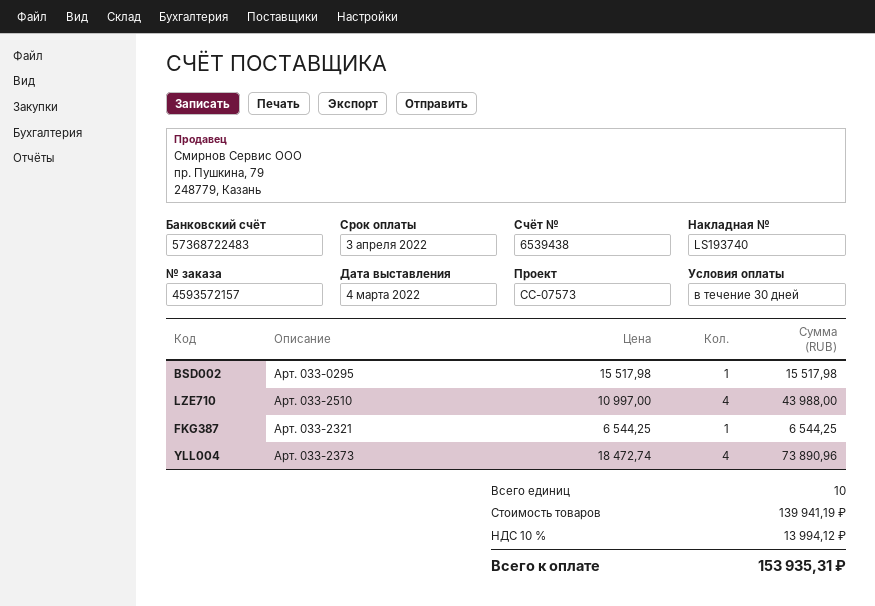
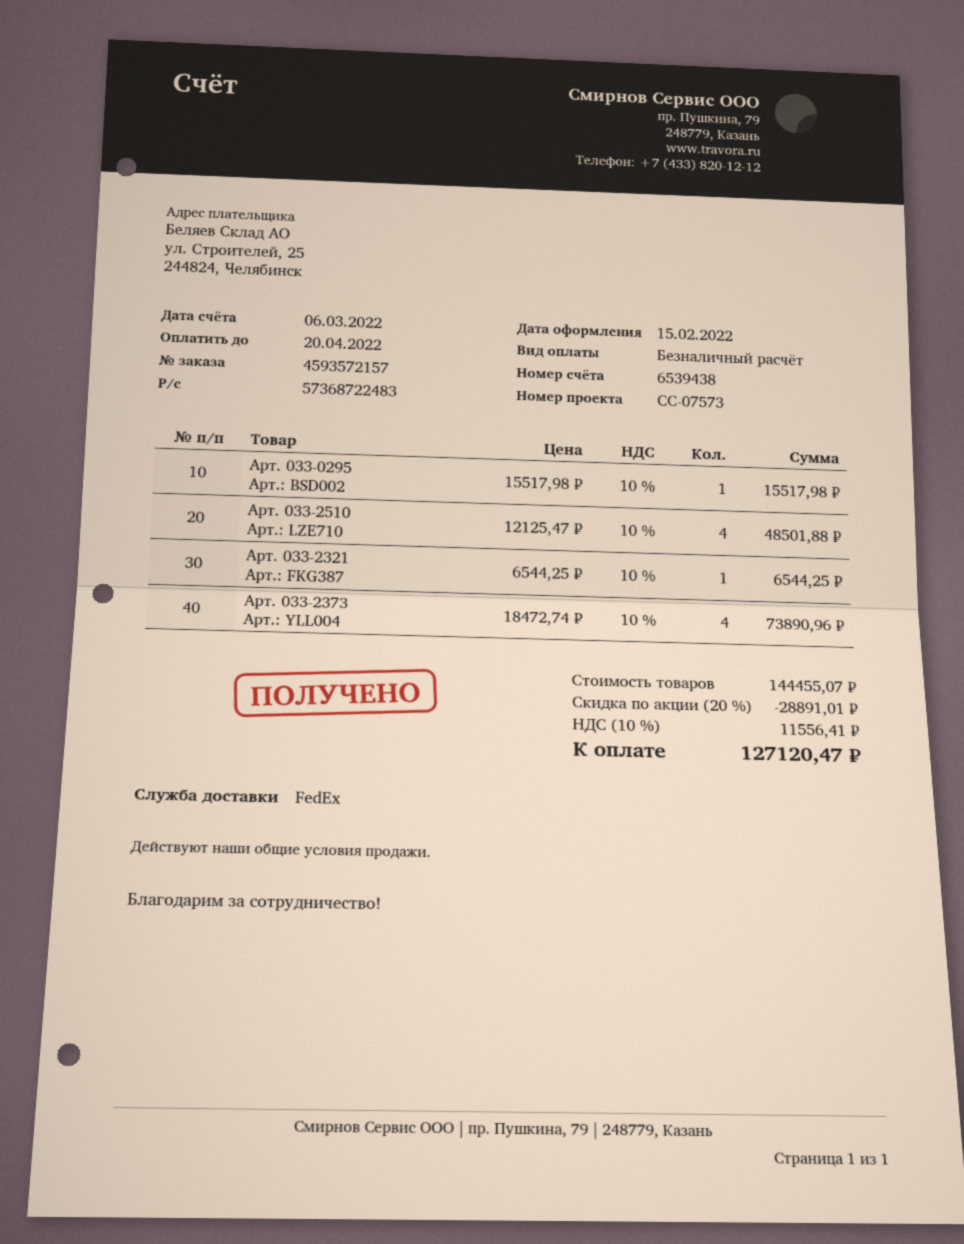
invoice date: 2022-03-04 -> 2022-03-06
due date: 2022-04-03 -> 2022-04-20
Арт. 033-2510: 4 x 10997.00 = 43988.00 -> 4 x 12125.47 = 48501.88
subtotal: 139941.19 -> 144455.07
discount: none -> 20% = 28891.01
tax: 10% = 13994.12 -> 10% = 11556.41
total: 153935.31 -> 127120.47

